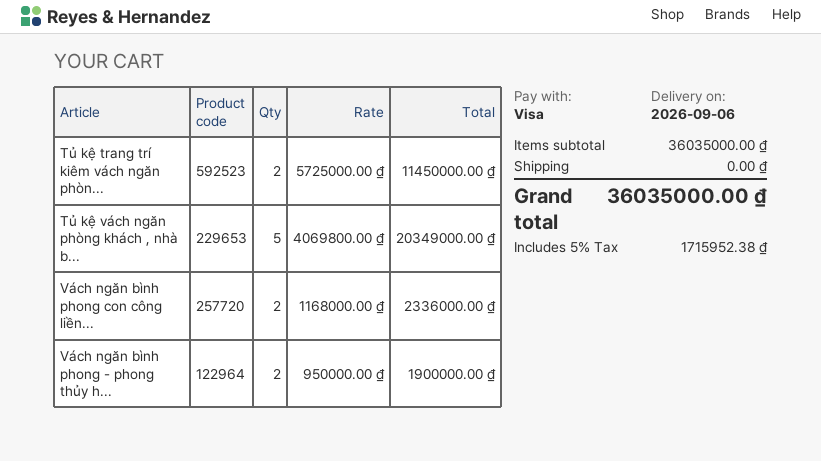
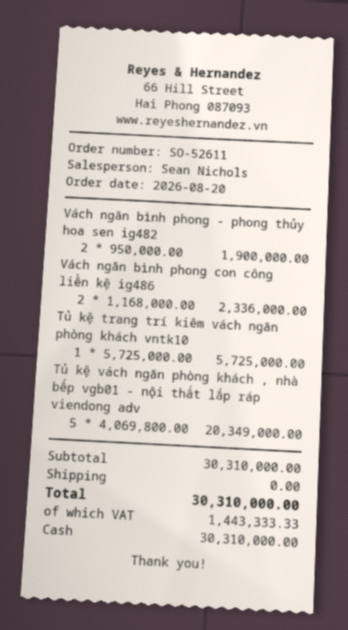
payment method: Visa -> cash
Tủ kệ trang trí kiêm vách ngăn phòn...: 2 x 5725000.00 = 11450000.00 -> 1 x 5725000.00 = 5725000.00
subtotal: 36035000.00 -> 30310000.00
tax: 1715952.38 -> 1443333.33
total: 36035000.00 -> 30310000.00

